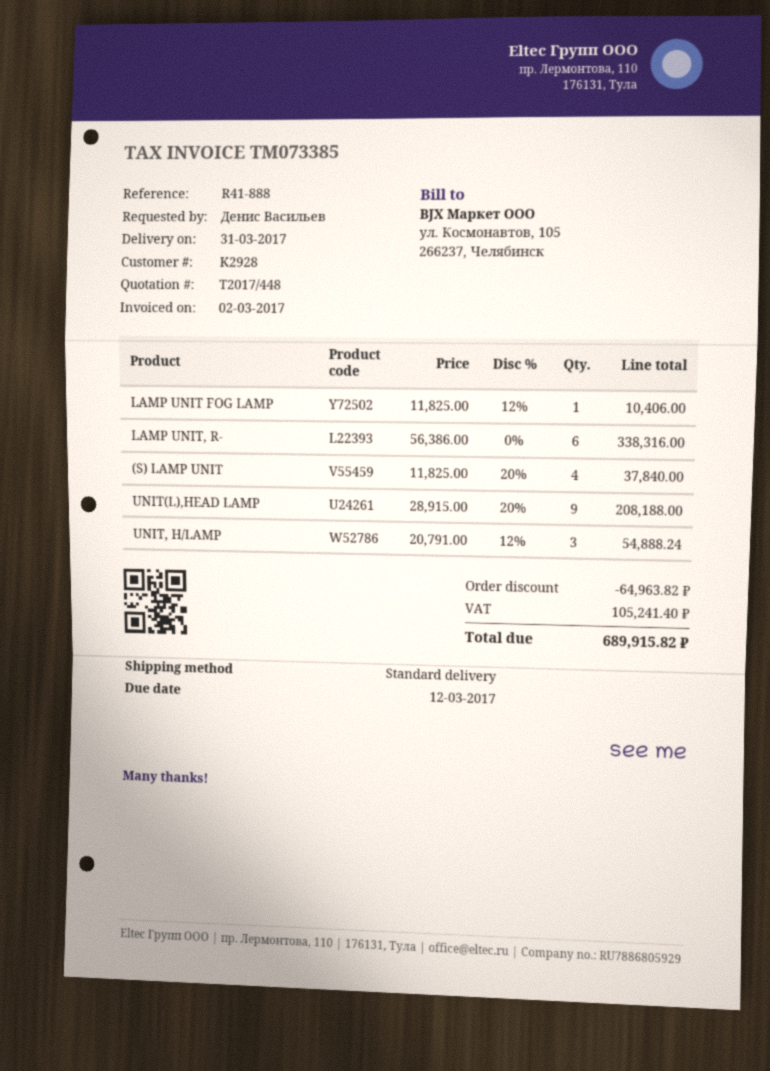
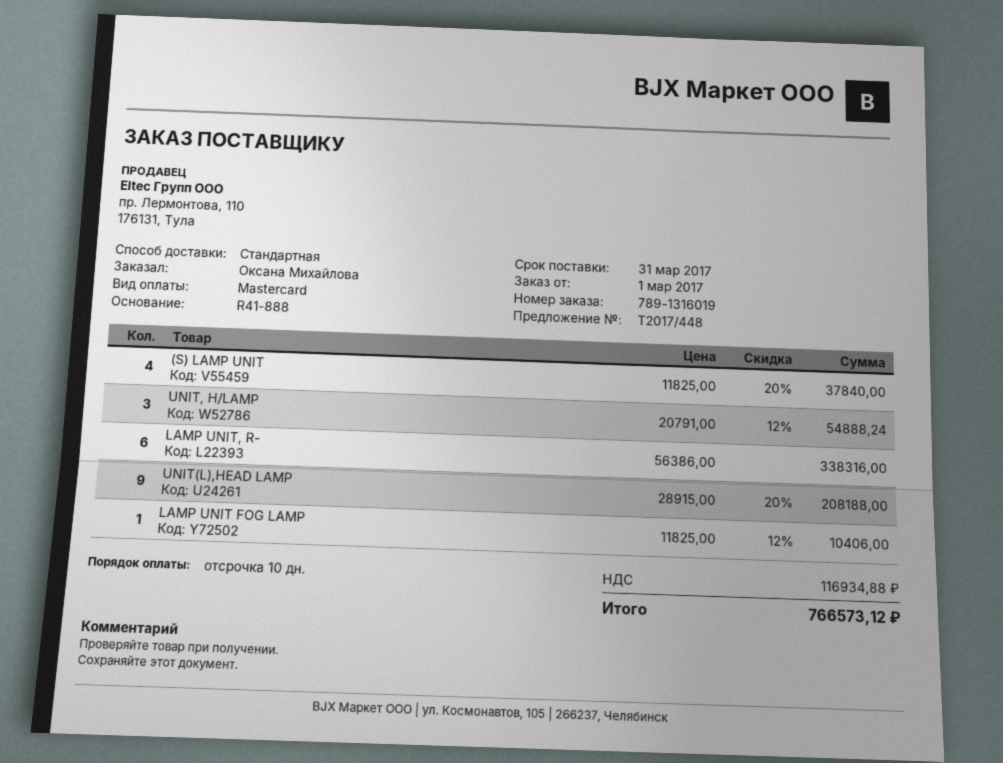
ordered by: Денис Васильев -> Оксана Михайлова
discount: 64963.82 -> none
tax: 105241.40 -> 116934.88
total: 689915.82 -> 766573.12

